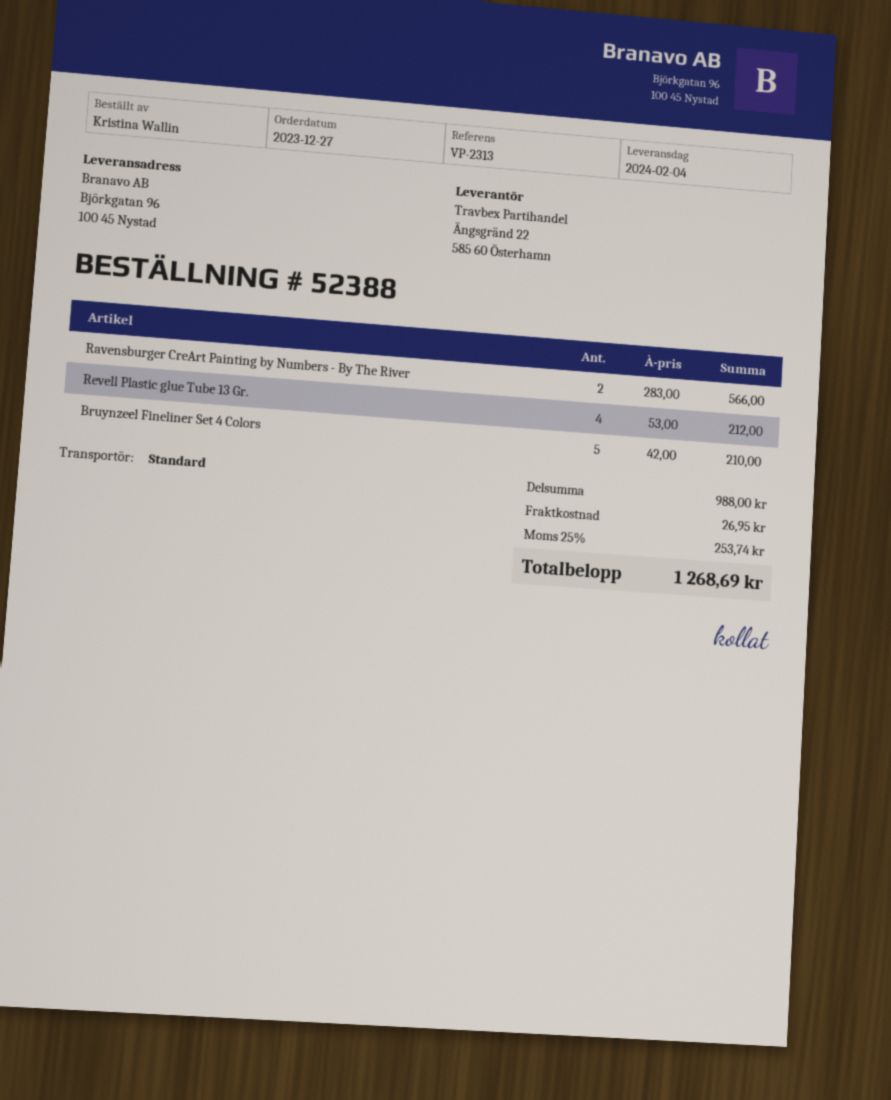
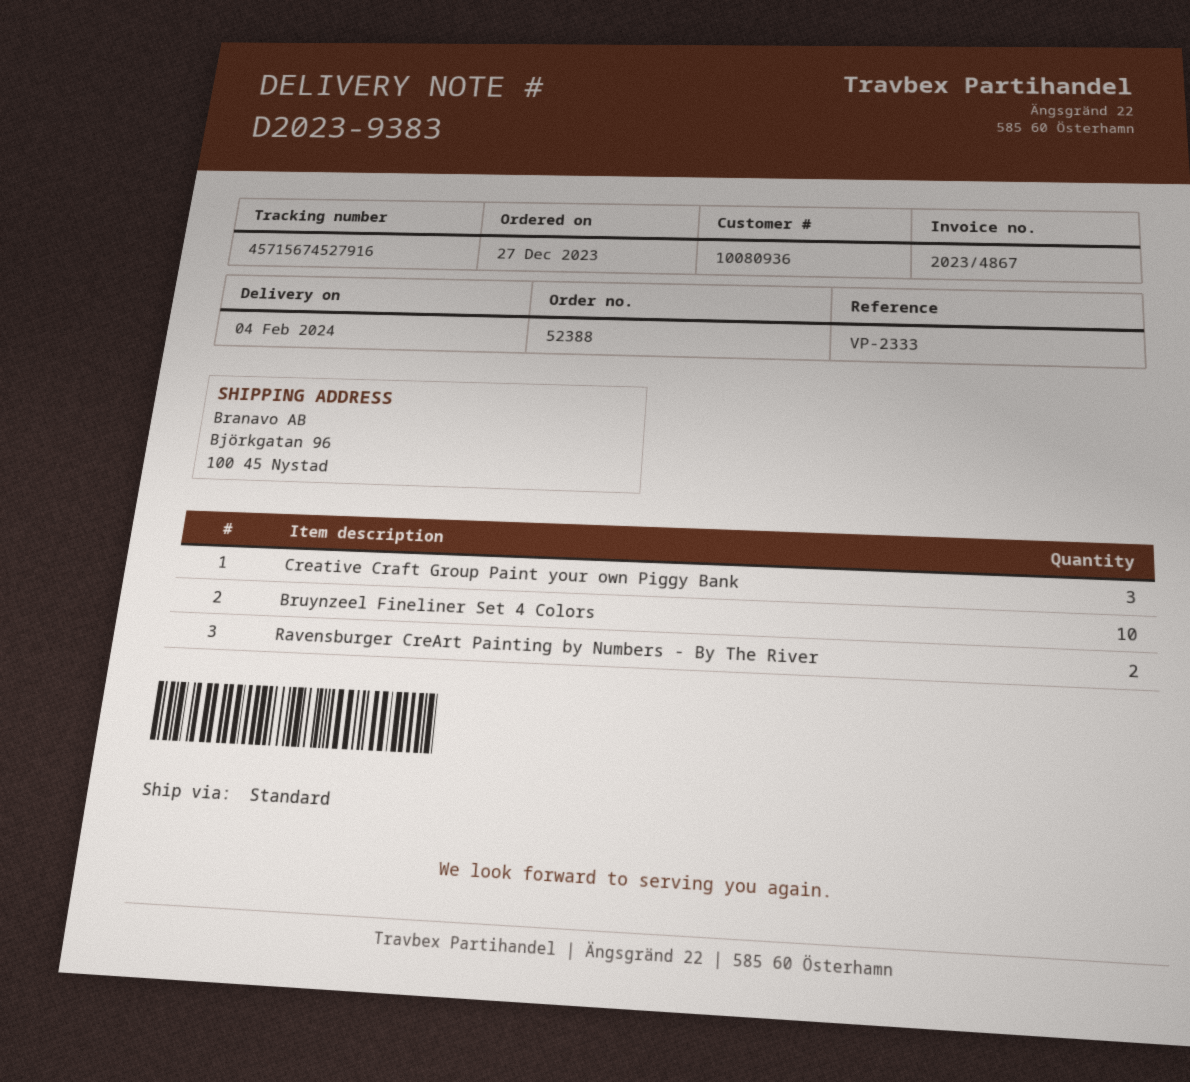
reference: VP-2313 -> VP-2333
Revell Plastic glue Tube 13 Gr.: 4 -> none
Bruynzeel Fineliner Set 4 Colors: 5 -> 10
Creative Craft Group Paint your own Piggy Bank: none -> 3

